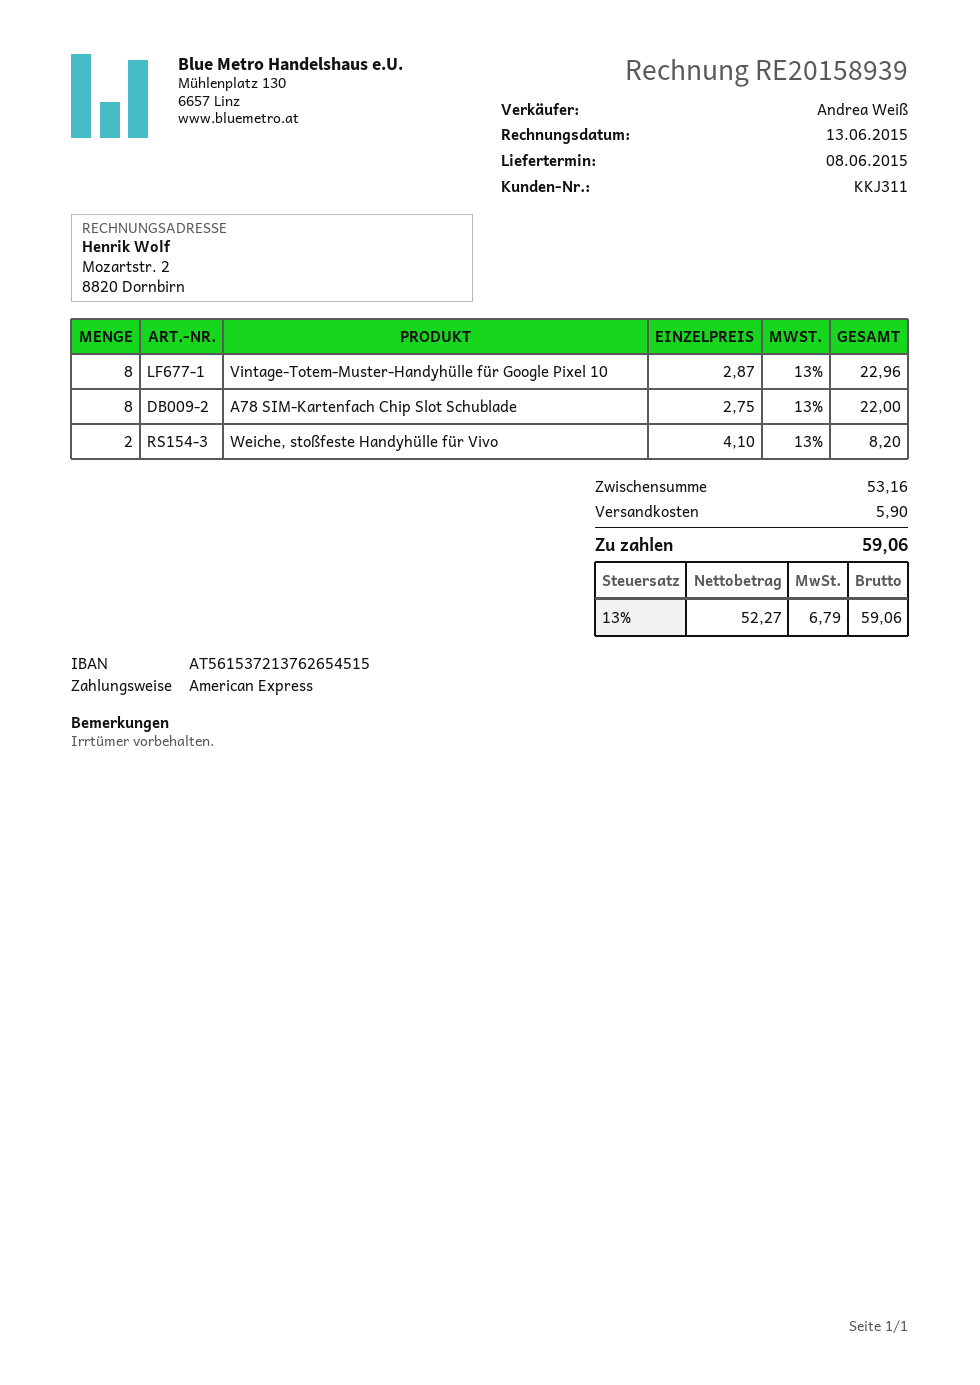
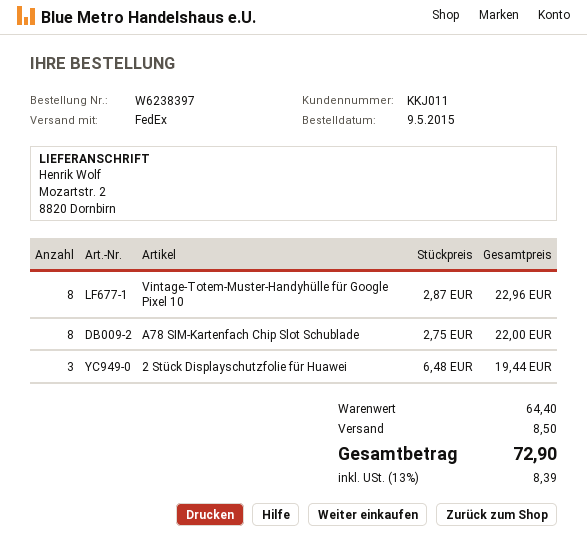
customer number: KKJ311 -> KKJ011
Weiche, stoßfeste Handyhülle für Vivo: 2 x 4.10 = 8.20 -> none
2 Stück Displayschutzfolie für Huawei: none -> 3 x 6.48 = 19.44
subtotal: 53.16 -> 64.40
shipping: 5.90 -> 8.50
tax: 13% = 6.79 -> 13% = 8.39
total: 59.06 -> 72.90

